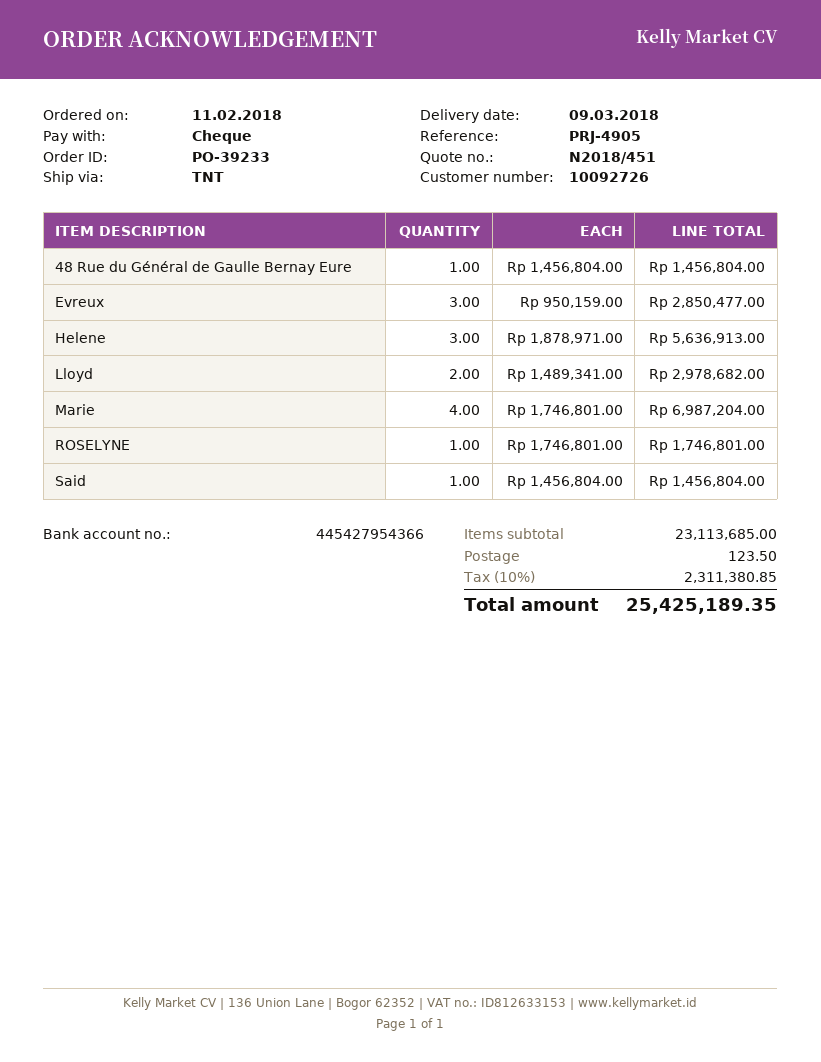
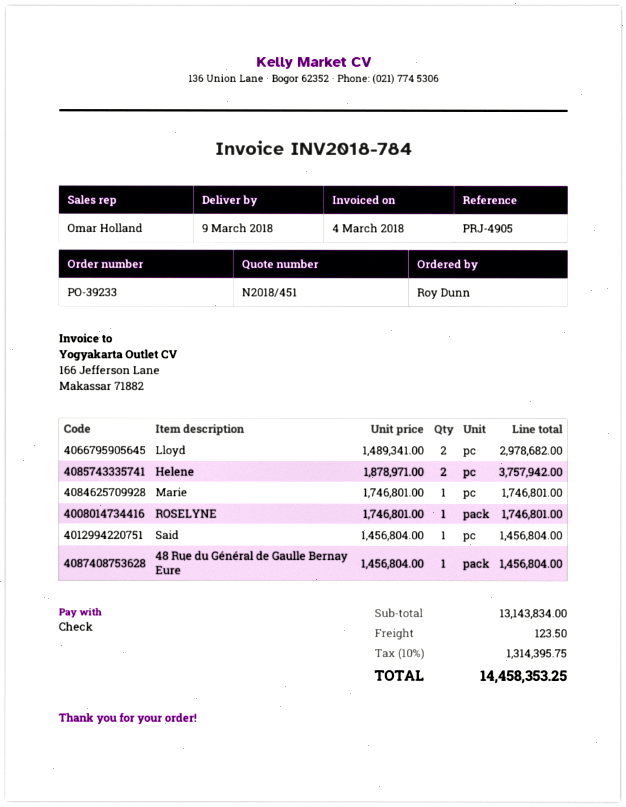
Evreux: 3 x 950159.00 = 2850477.00 -> none
Helene: 3 x 1878971.00 = 5636913.00 -> 2 x 1878971.00 = 3757942.00
Marie: 4 x 1746801.00 = 6987204.00 -> 1 x 1746801.00 = 1746801.00
subtotal: 23113685.00 -> 13143834.00
tax: 10% = 2311380.85 -> 10% = 1314395.75
total: 25425189.35 -> 14458353.25

